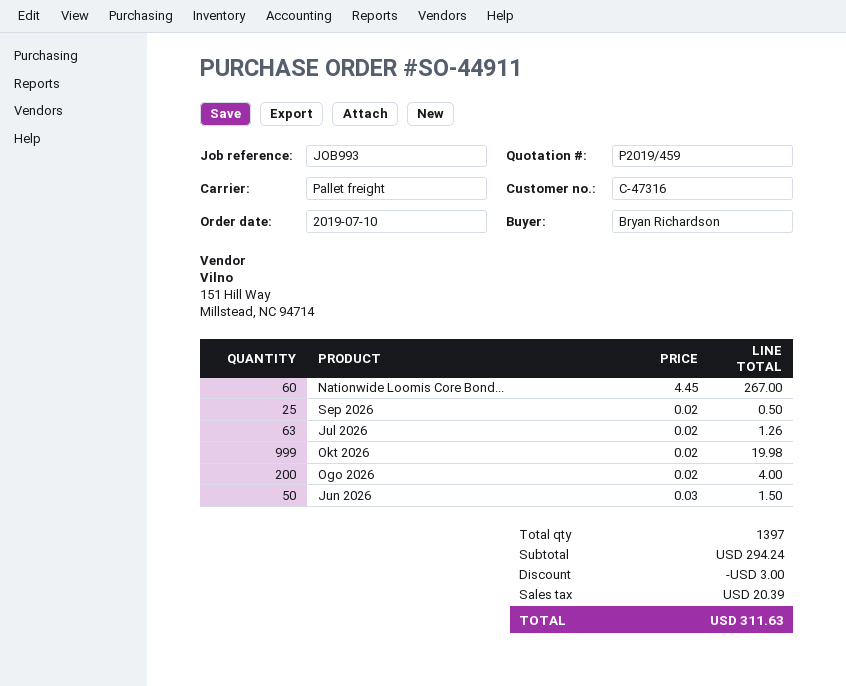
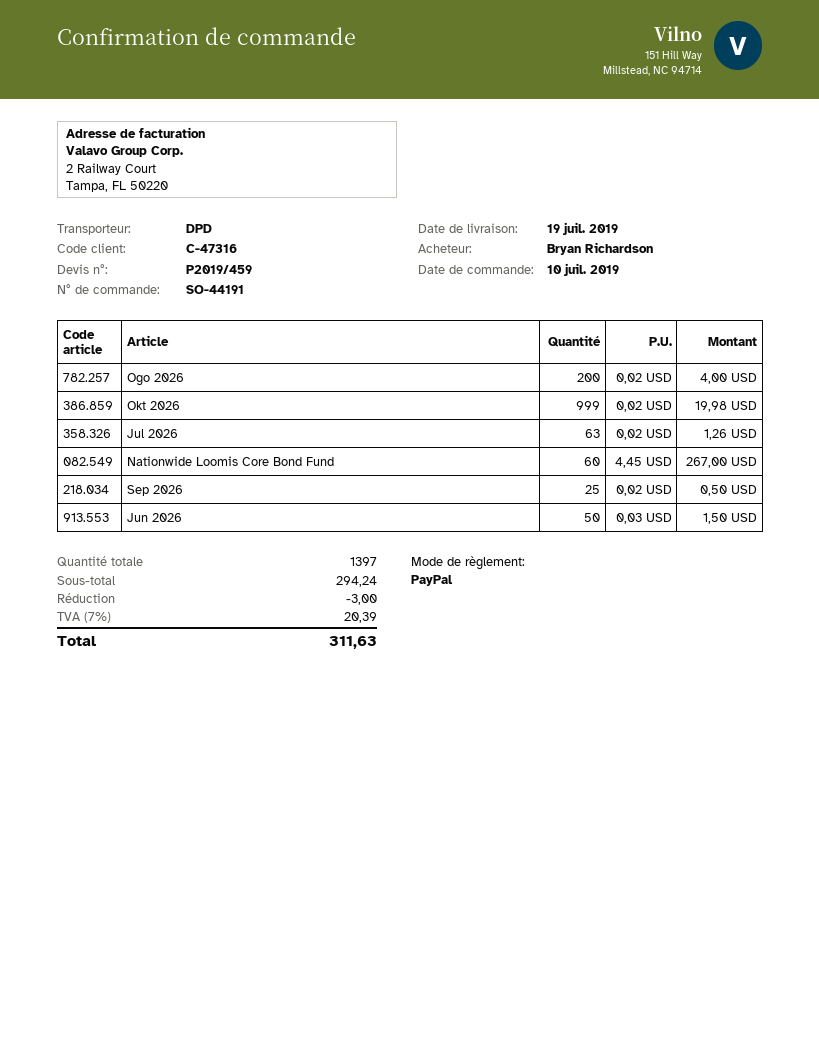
order number: SO-44911 -> SO-44191
shipping method: pallet freight -> DPD

